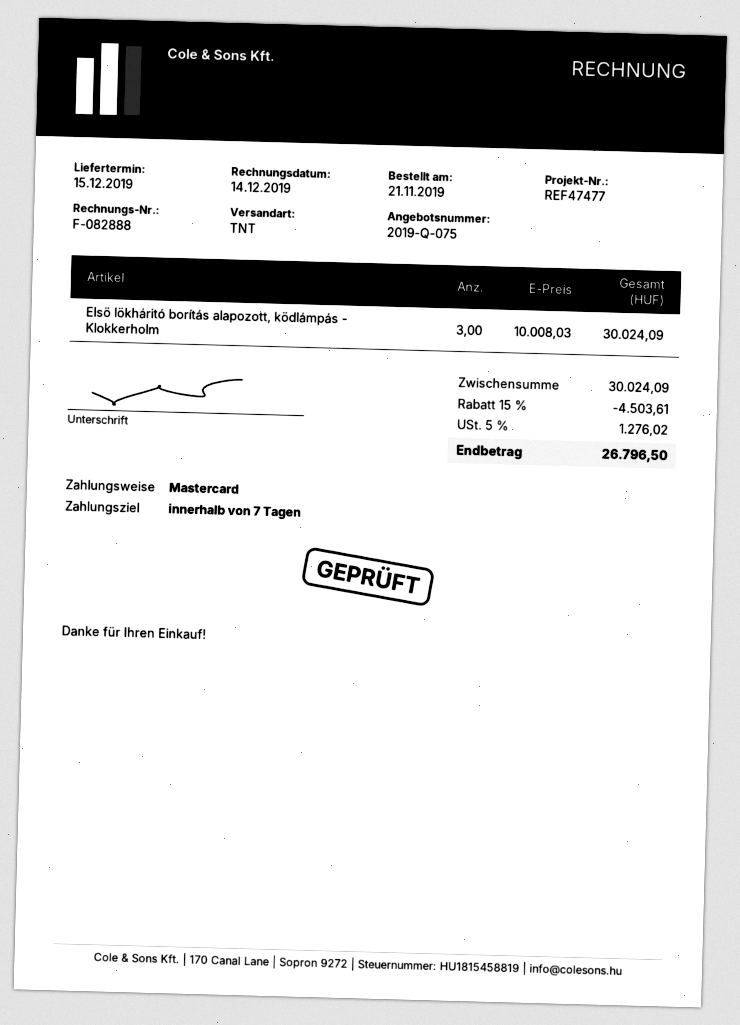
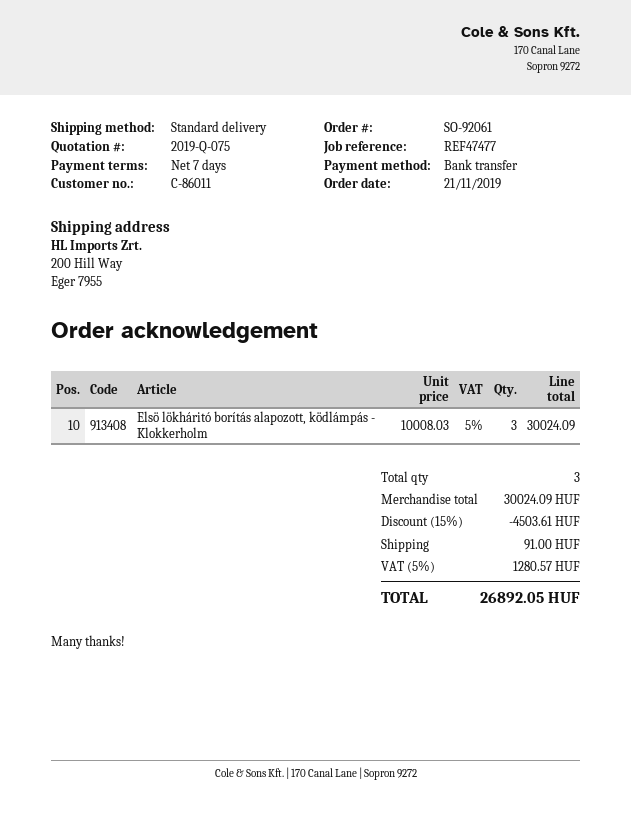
payment method: Mastercard -> bank transfer
shipping method: TNT -> standard
shipping: none -> 91.00
tax: 5% = 1276.02 -> 5% = 1280.57
total: 26796.50 -> 26892.05

